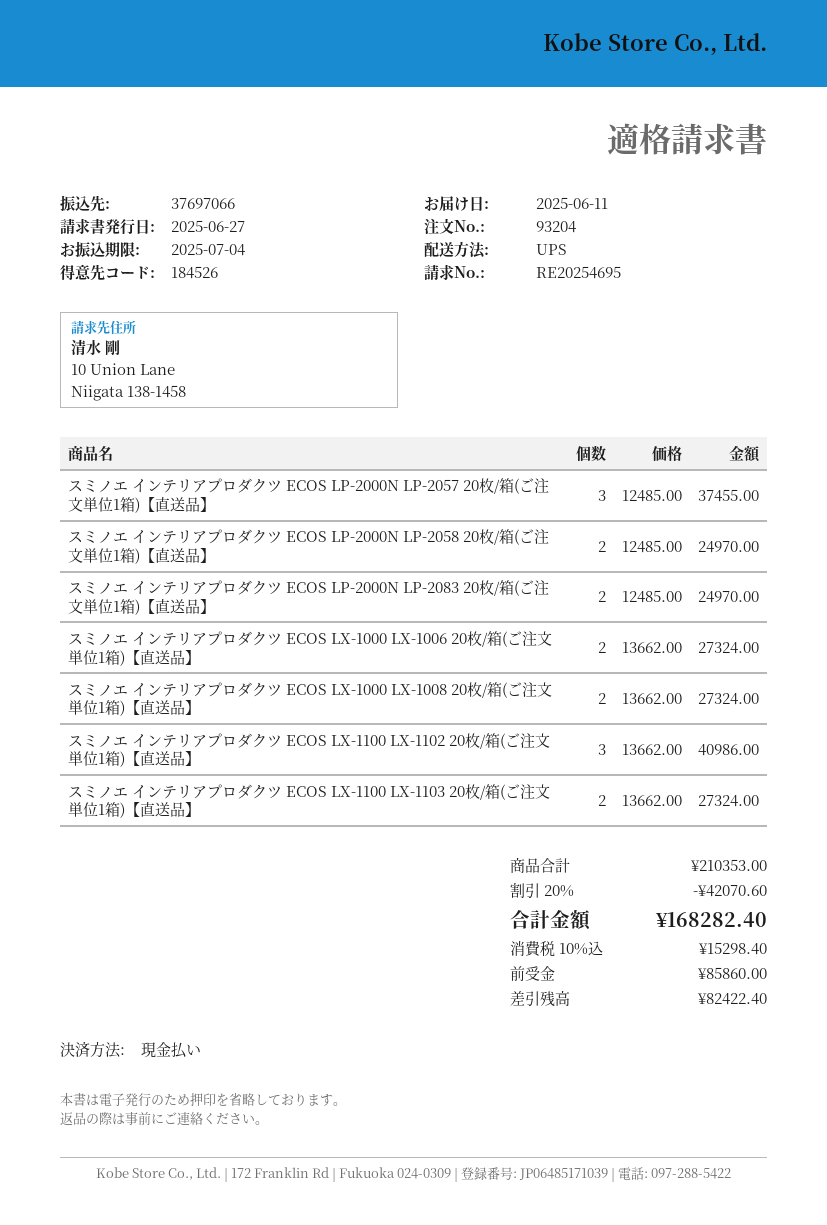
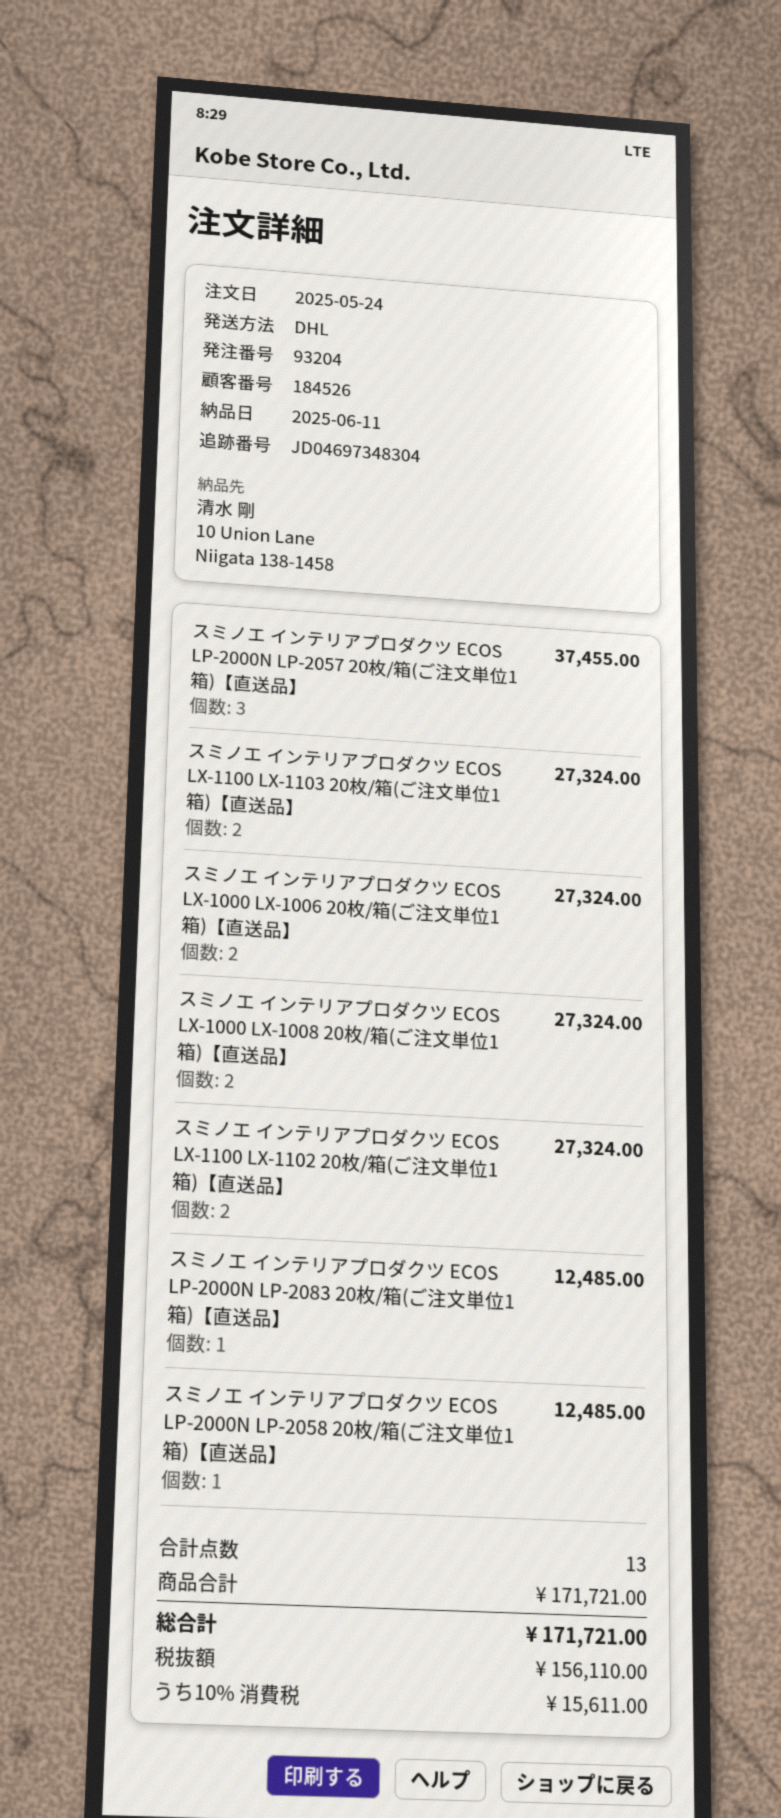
shipping method: UPS -> DHL
スミノエ インテリアプロダクツ ECOS LP-2000N LP-2058 20枚/箱(ご注文単位1箱)【直送品】: 2 for 24970.00 -> 1 for 12485.00
スミノエ インテリアプロダクツ ECOS LP-2000N LP-2083 20枚/箱(ご注文単位1箱)【直送品】: 2 for 24970.00 -> 1 for 12485.00
スミノエ インテリアプロダクツ ECOS LX-1100 LX-1102 20枚/箱(ご注文単位1箱)【直送品】: 3 for 40986.00 -> 2 for 27324.00
subtotal: 210353.00 -> 171721.00
discount: 20% = 42070.60 -> none
tax: 10% = 15298.40 -> 10% = 15611.00
total: 168282.40 -> 171721.00

